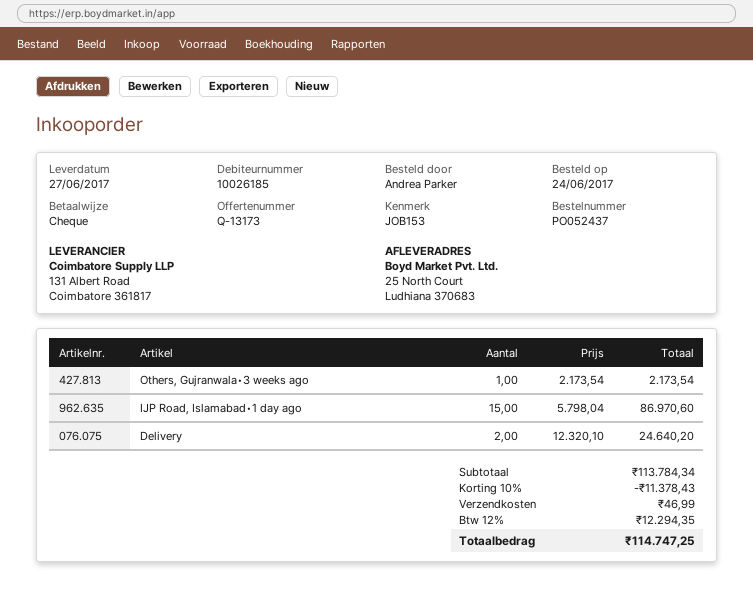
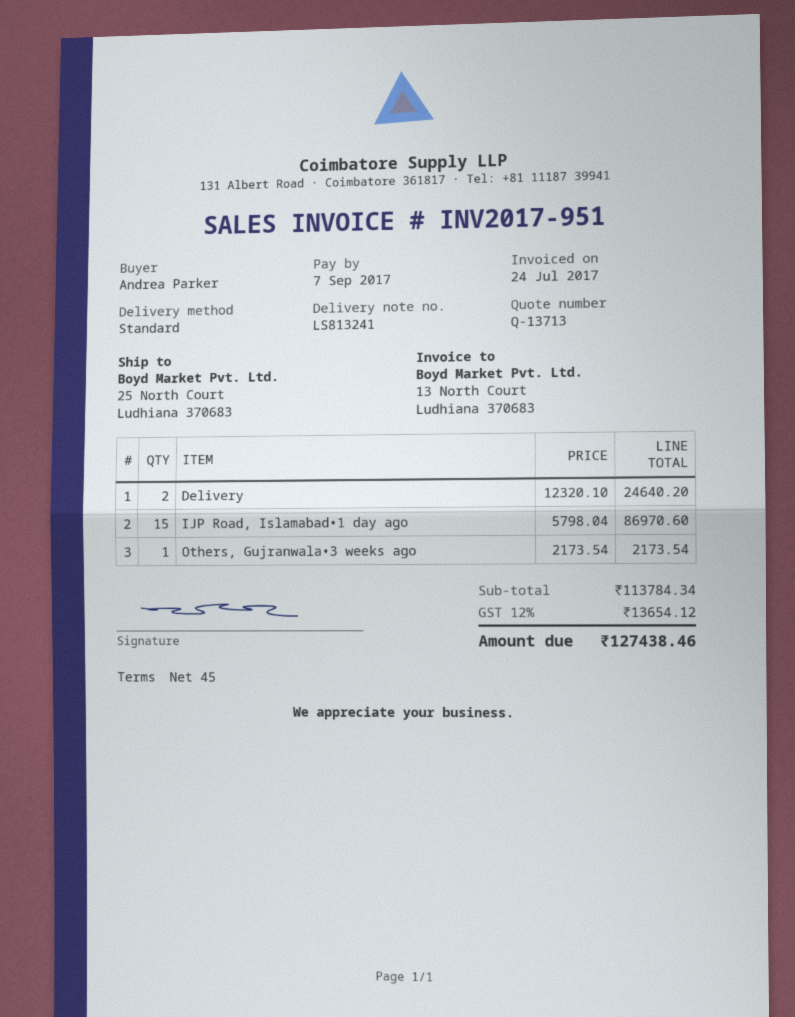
quote number: Q-13173 -> Q-13713
discount: 10% = 11378.43 -> none
shipping: 46.99 -> none
tax: 12% = 12294.35 -> 12% = 13654.12
total: 114747.25 -> 127438.46

